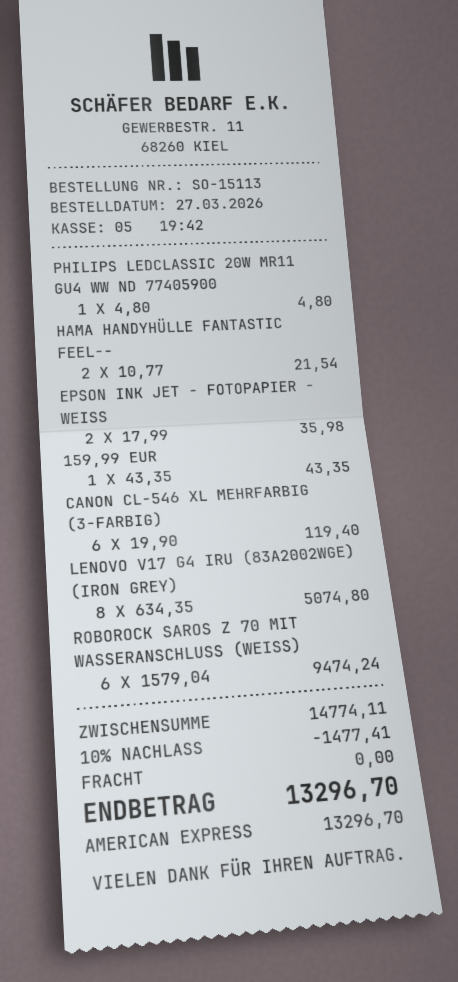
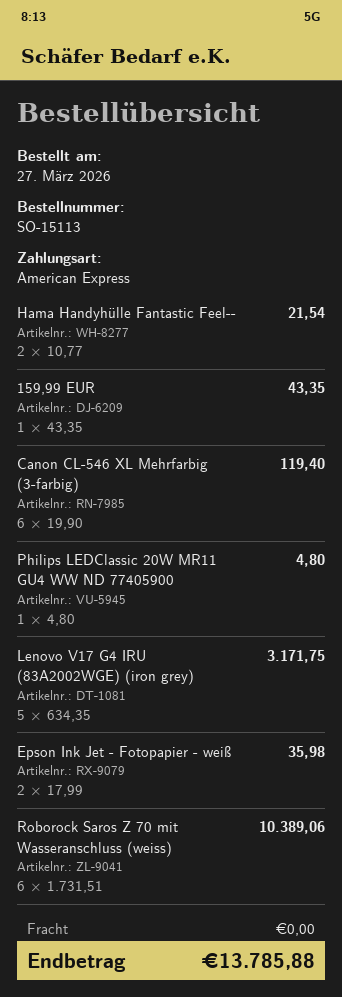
LENOVO V17 G4 IRU (83A2002WGE) (IRON GREY): 8 x 634.35 = 5074.80 -> 5 x 634.35 = 3171.75
ROBOROCK SAROS Z 70 MIT WASSERANSCHLUSS (WEISS): 6 x 1579.04 = 9474.24 -> 6 x 1731.51 = 10389.06
discount: 10% = 1477.41 -> none
total: 13296.70 -> 13785.88

